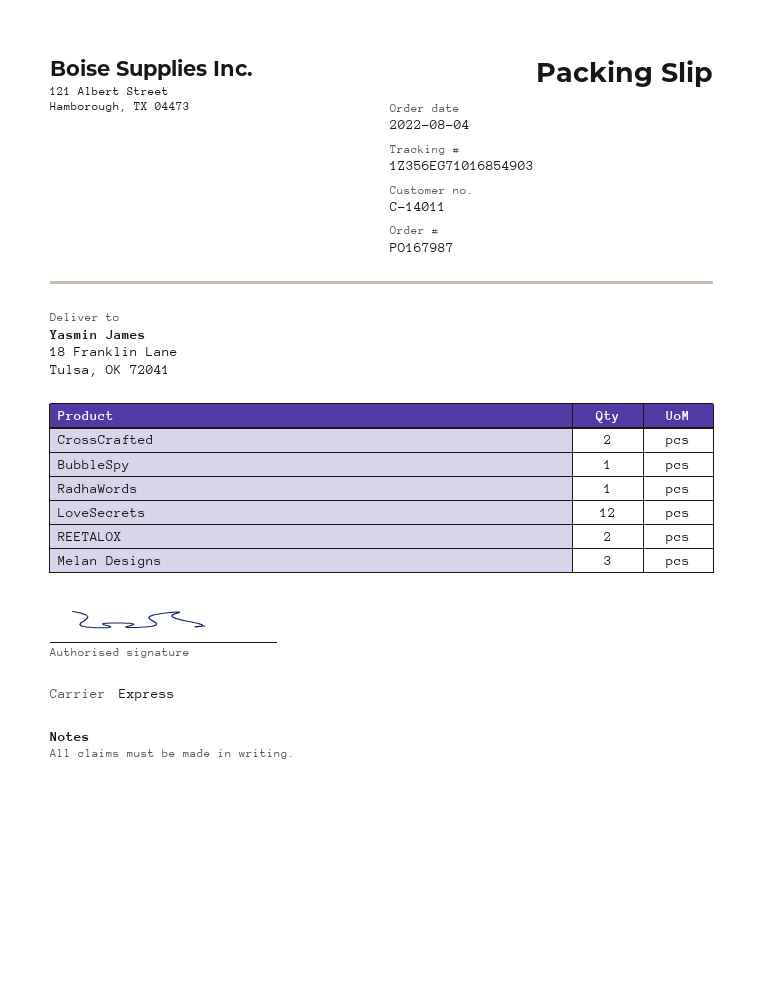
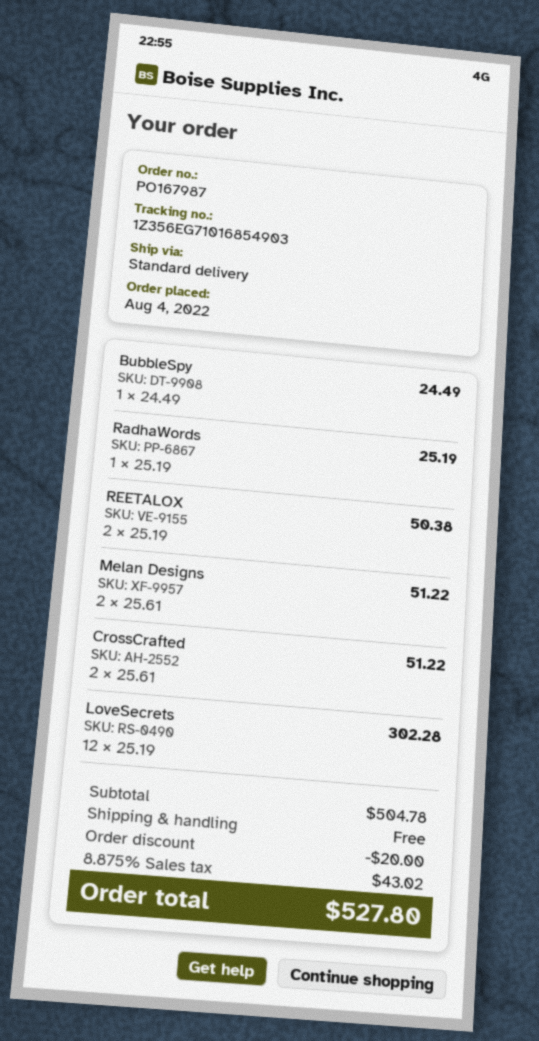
shipping method: express -> standard
Melan Designs: 3 -> 2

